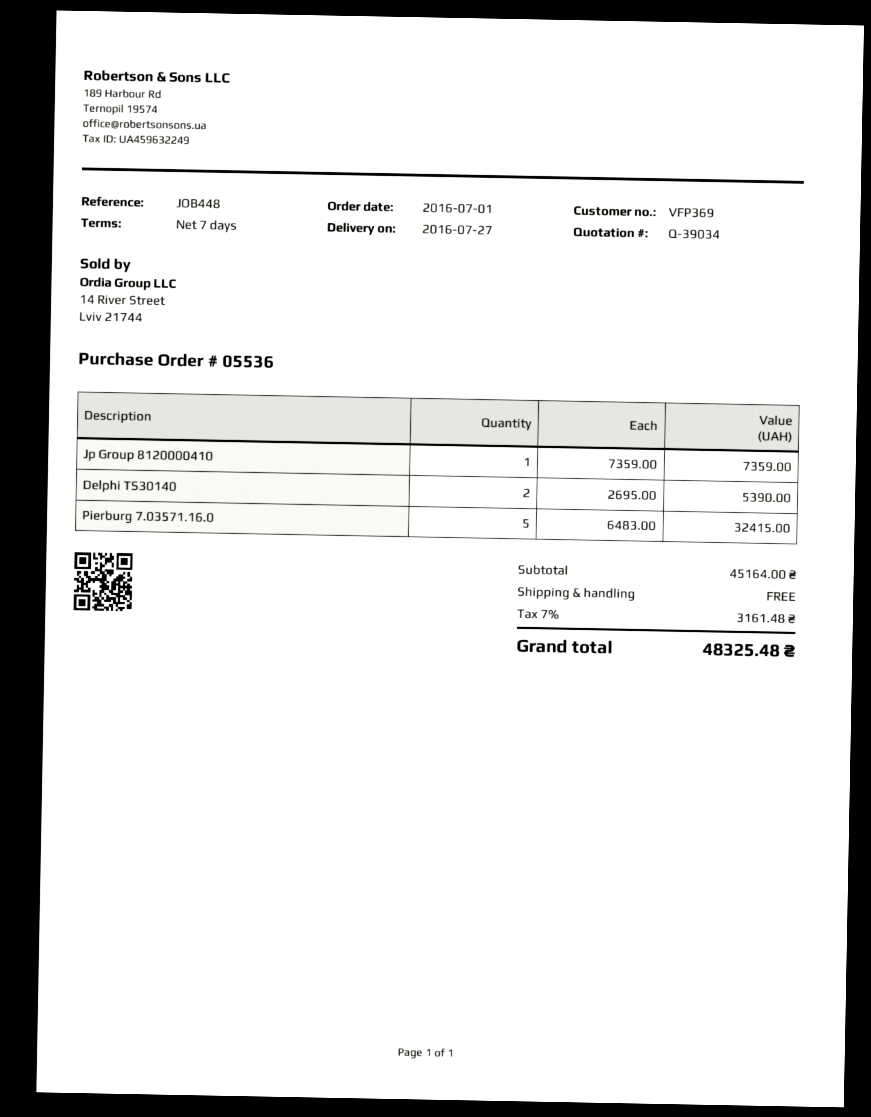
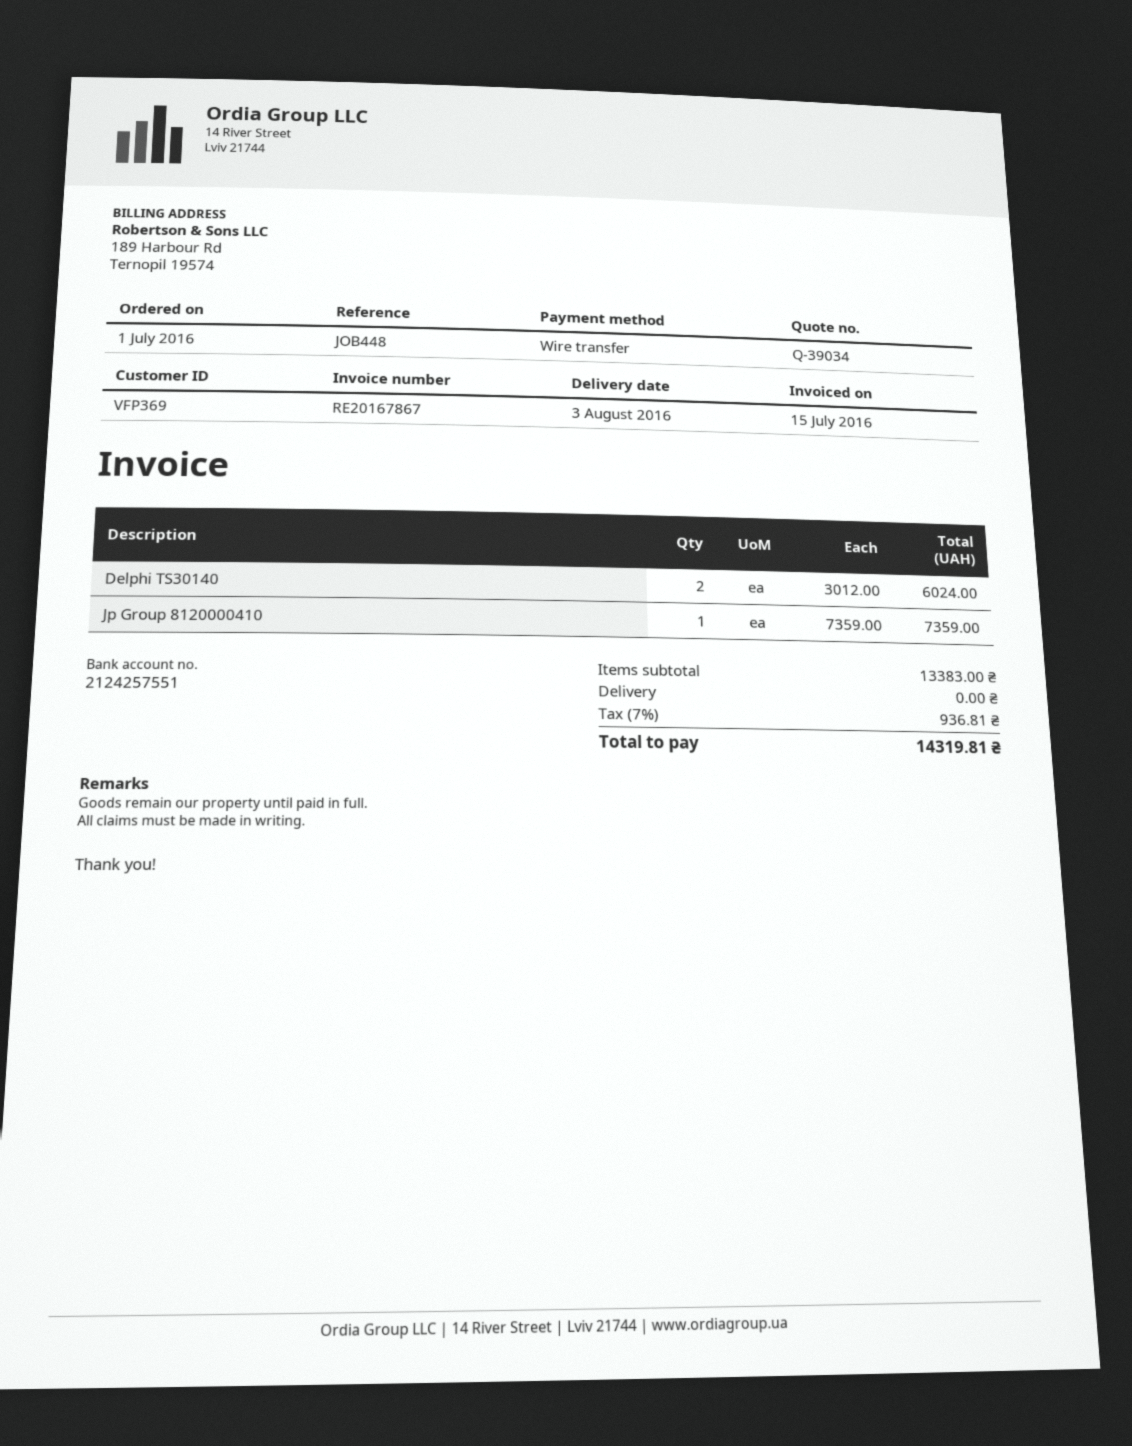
delivery date: 2016-07-27 -> 2016-08-03
Delphi TS30140: 2 x 2695.00 = 5390.00 -> 2 x 3012.00 = 6024.00
Pierburg 7.03571.16.0: 5 x 6483.00 = 32415.00 -> none
subtotal: 45164.00 -> 13383.00
tax: 7% = 3161.48 -> 7% = 936.81
total: 48325.48 -> 14319.81

